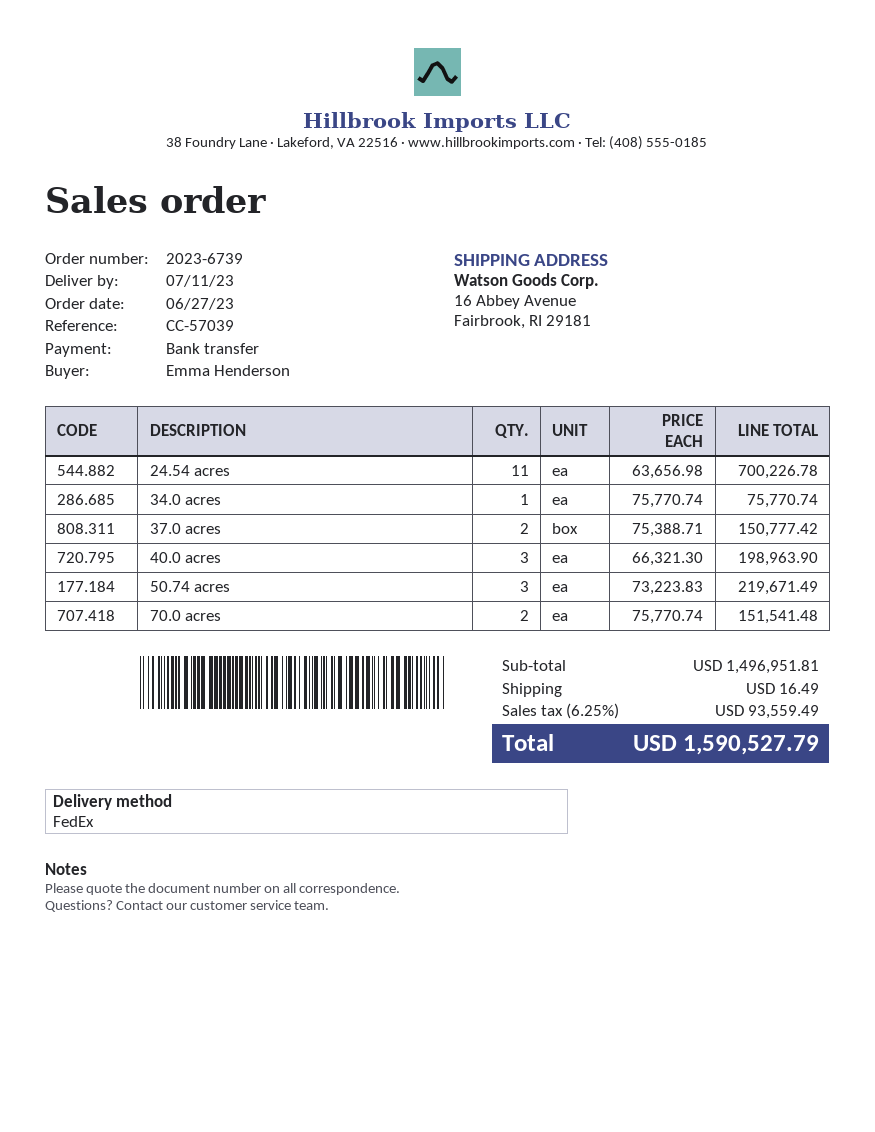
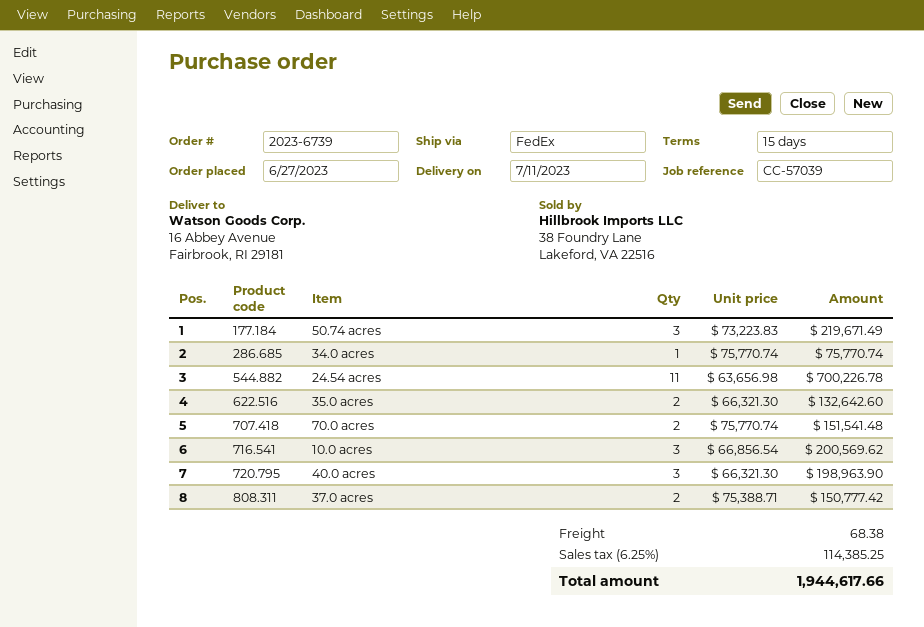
35.0 acres: none -> 2 x 66321.30 = 132642.60
10.0 acres: none -> 3 x 66856.54 = 200569.62
shipping: 16.49 -> 68.38
tax: 6.25% = 93559.49 -> 6.25% = 114385.25
total: 1590527.79 -> 1944617.66

